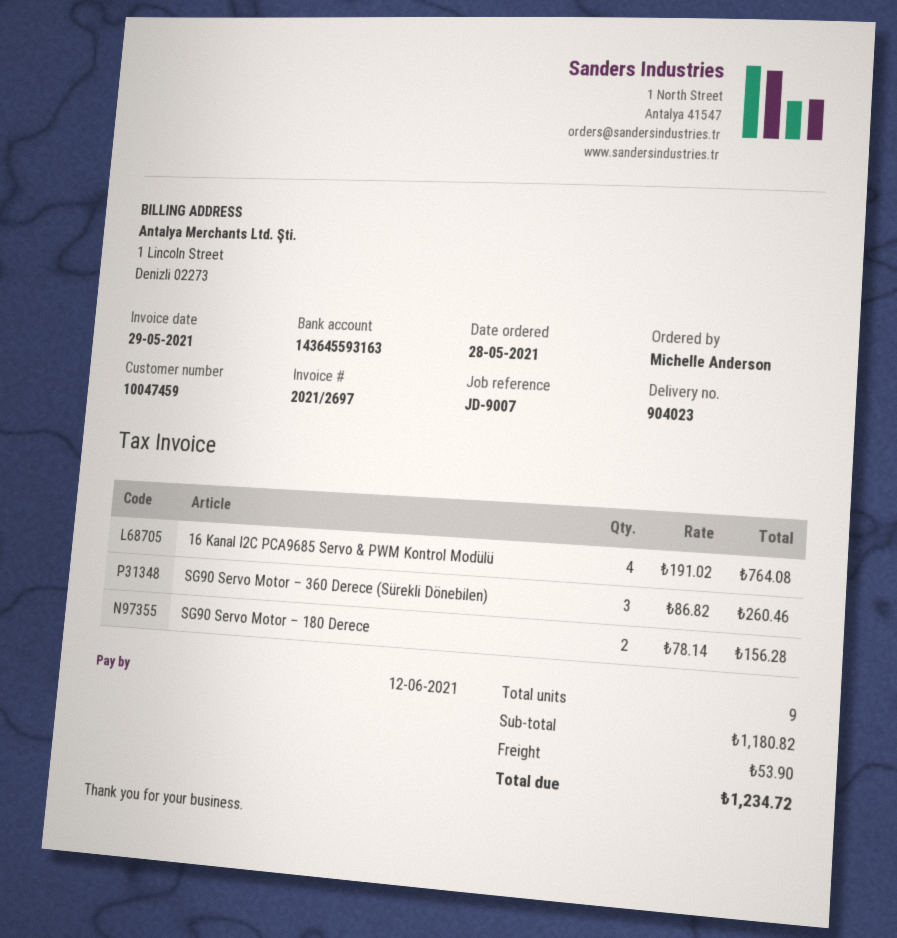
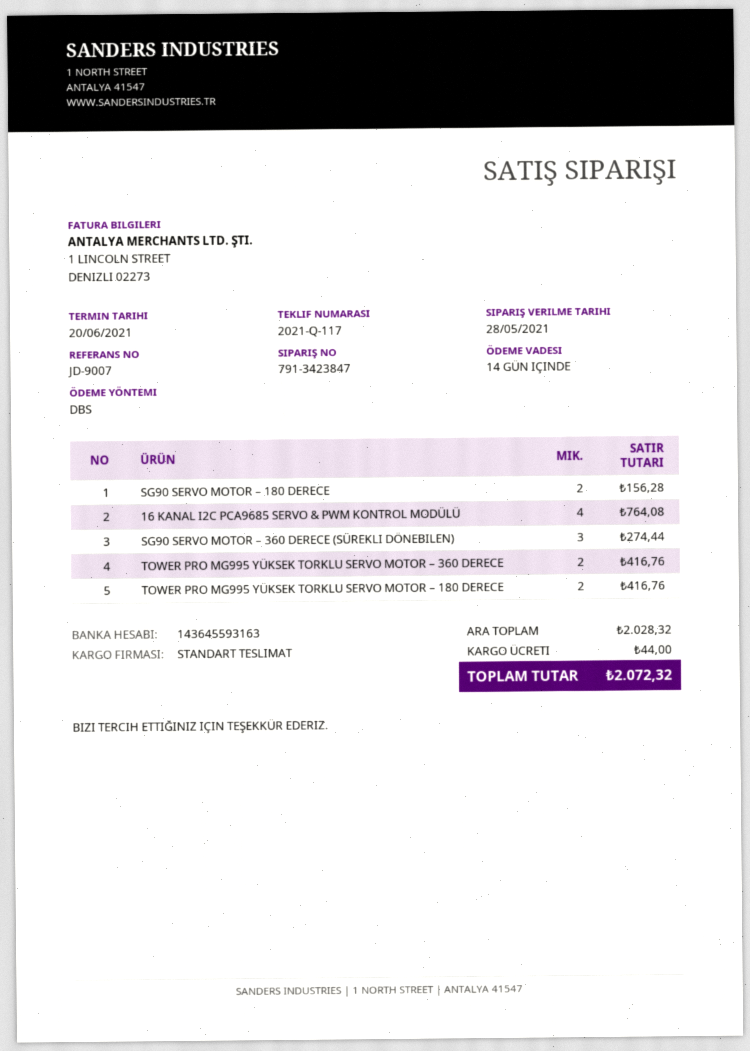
SG90 Servo Motor – 360 Derece (Sürekli Dönebilen): 3 for 260.46 -> 3 for 274.44
TOWER PRO MG995 YÜKSEK TORKLU SERVO MOTOR – 360 DERECE: none -> 2 for 416.76
TOWER PRO MG995 YÜKSEK TORKLU SERVO MOTOR – 180 DERECE: none -> 2 for 416.76
subtotal: 1180.82 -> 2028.32
shipping: 53.90 -> 44.00
total: 1234.72 -> 2072.32

